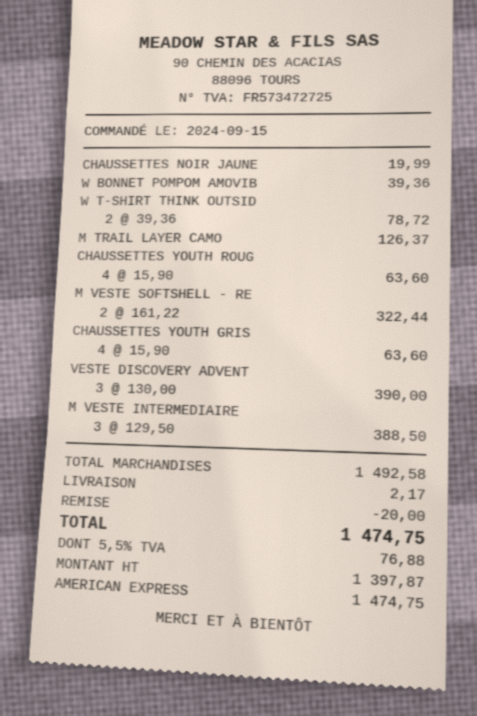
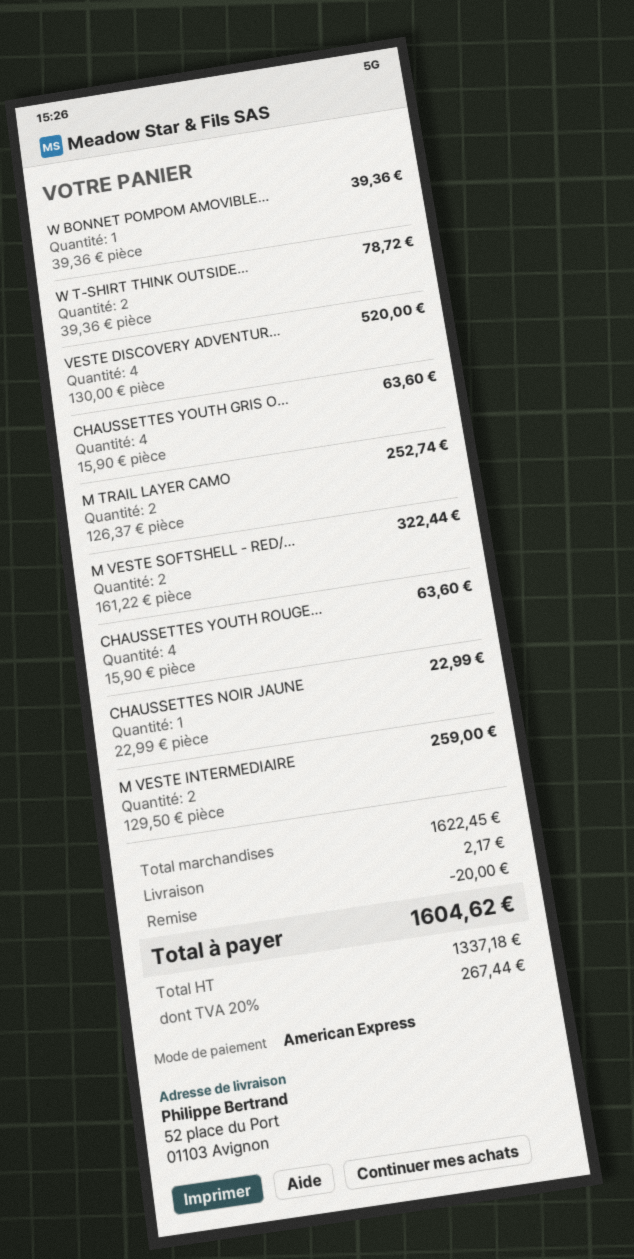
CHAUSSETTES NOIR JAUNE: 1 x 19.99 = 19.99 -> 1 x 22.99 = 22.99
M TRAIL LAYER CAMO: 1 x 126.37 = 126.37 -> 2 x 126.37 = 252.74
VESTE DISCOVERY ADVENT: 3 x 130.00 = 390.00 -> 4 x 130.00 = 520.00
M VESTE INTERMEDIAIRE: 3 x 129.50 = 388.50 -> 2 x 129.50 = 259.00
subtotal: 1492.58 -> 1622.45
net: 1397.87 -> 1337.18
tax: 5.5% = 76.88 -> 20% = 267.44
total: 1474.75 -> 1604.62

